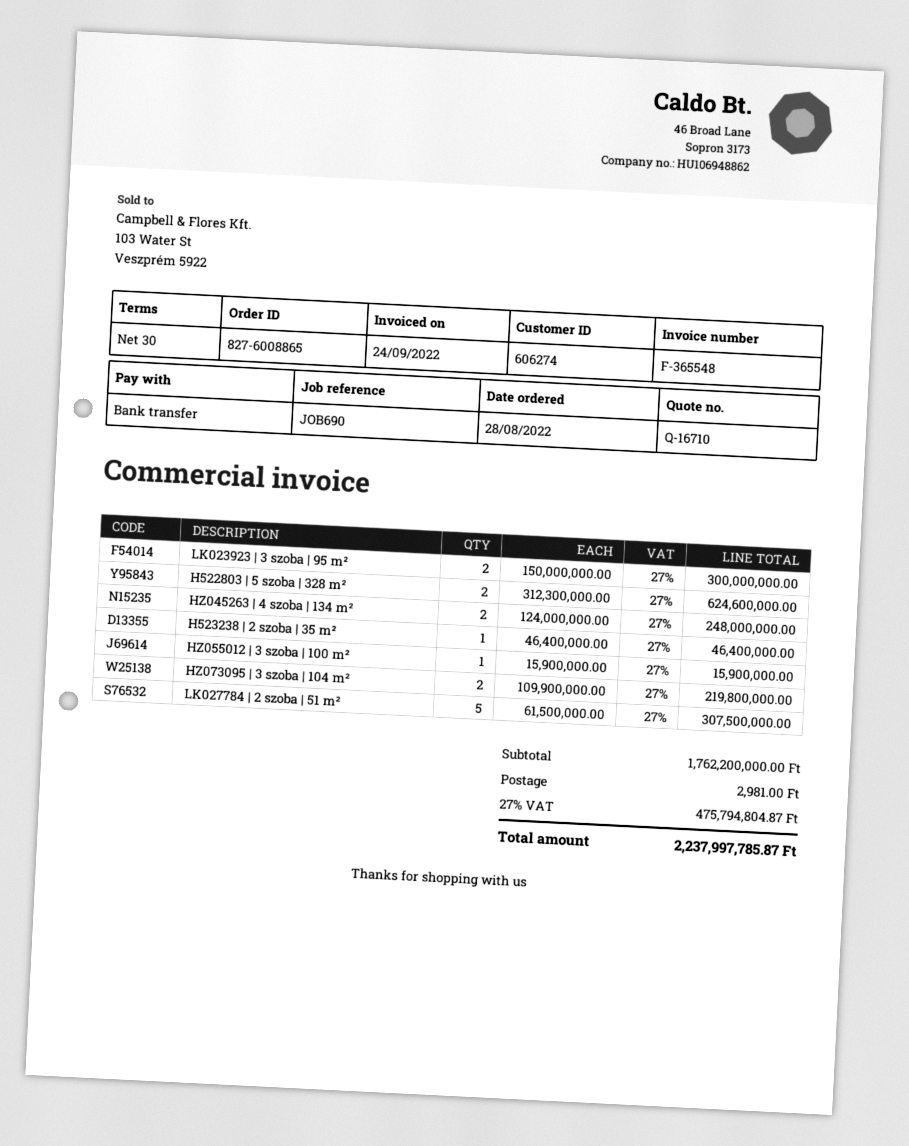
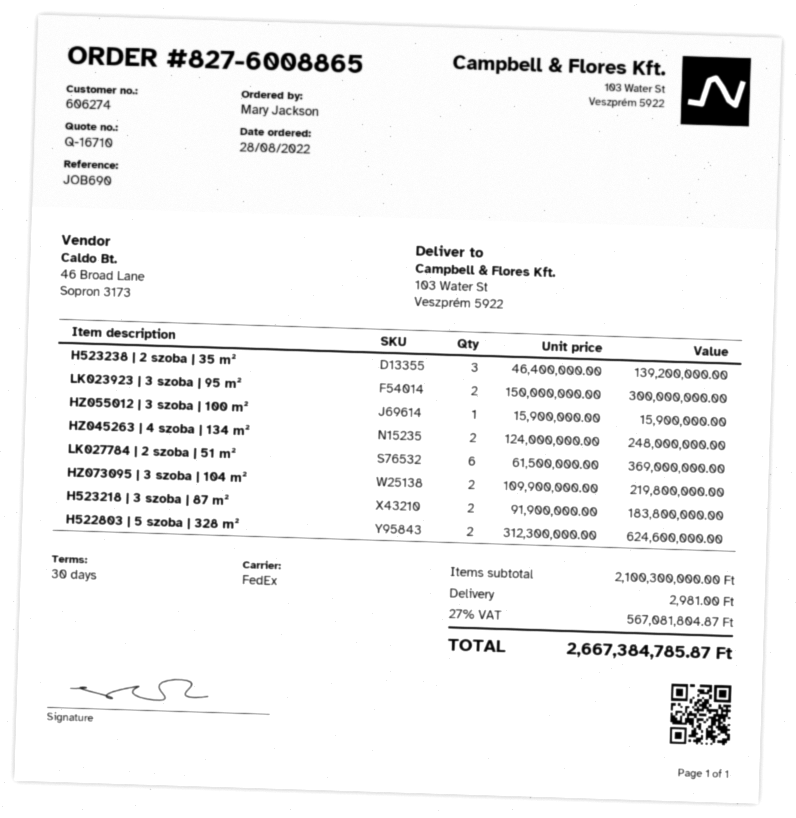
H523238 | 2 szoba | 35 m²: 1 x 46400000.00 = 46400000.00 -> 3 x 46400000.00 = 139200000.00
LK027784 | 2 szoba | 51 m²: 5 x 61500000.00 = 307500000.00 -> 6 x 61500000.00 = 369000000.00
H523218 | 3 szoba | 87 m²: none -> 2 x 91900000.00 = 183800000.00
subtotal: 1762200000.00 -> 2100300000.00
tax: 27% = 475794804.87 -> 27% = 567081804.87
total: 2237997785.87 -> 2667384785.87

